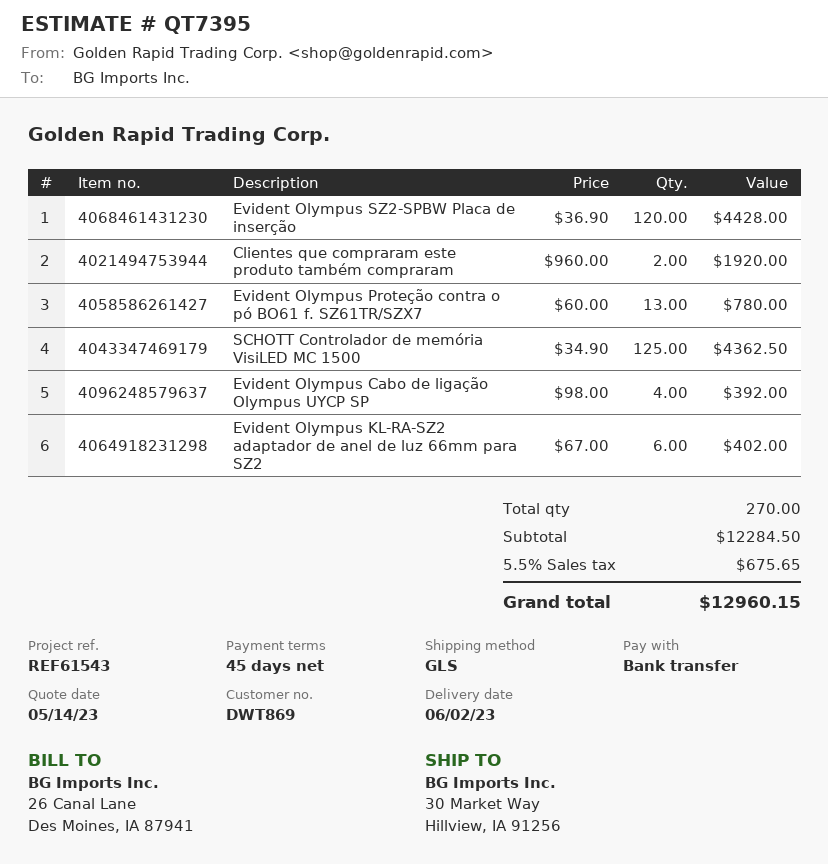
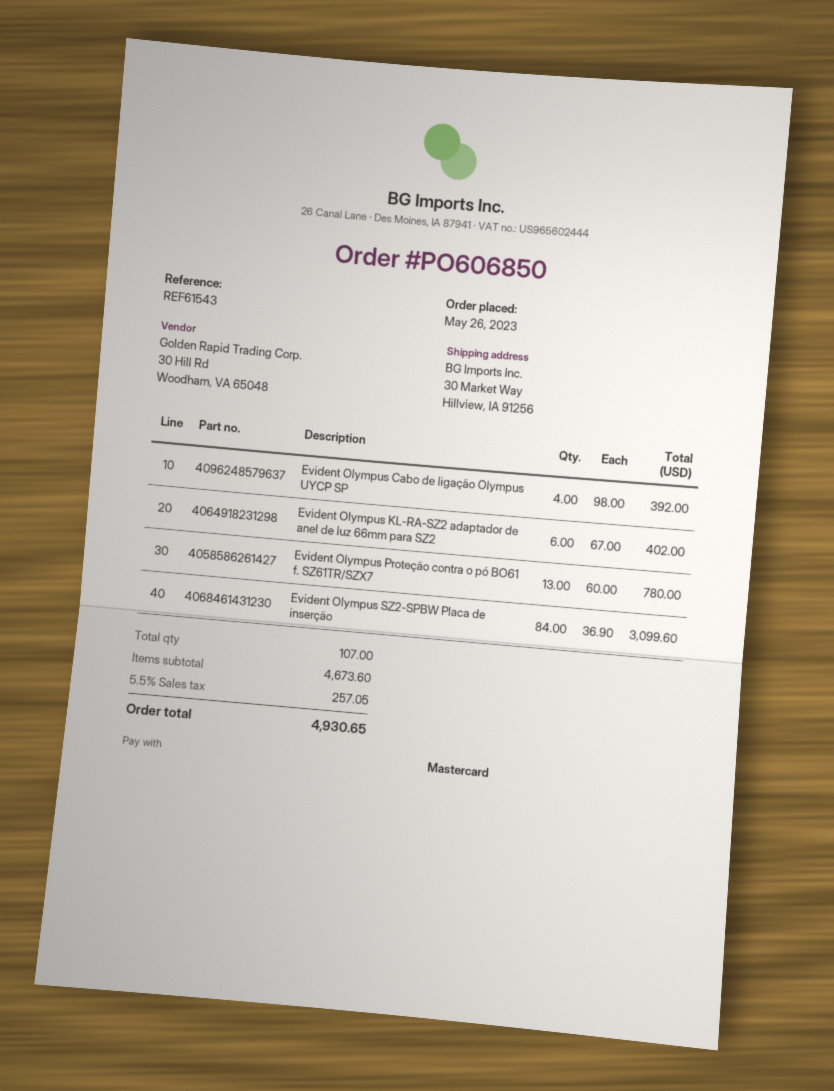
payment method: bank transfer -> Mastercard
Evident Olympus SZ2-SPBW Placa de inserção: 120 x 36.90 = 4428.00 -> 84 x 36.90 = 3099.60
Clientes que compraram este produto também compraram: 2 x 960.00 = 1920.00 -> none
SCHOTT Controlador de memória VisiLED MC 1500: 125 x 34.90 = 4362.50 -> none
total quantity: 270 -> 107
subtotal: 12284.50 -> 4673.60
tax: 5.5% = 675.65 -> 5.5% = 257.05
total: 12960.15 -> 4930.65

